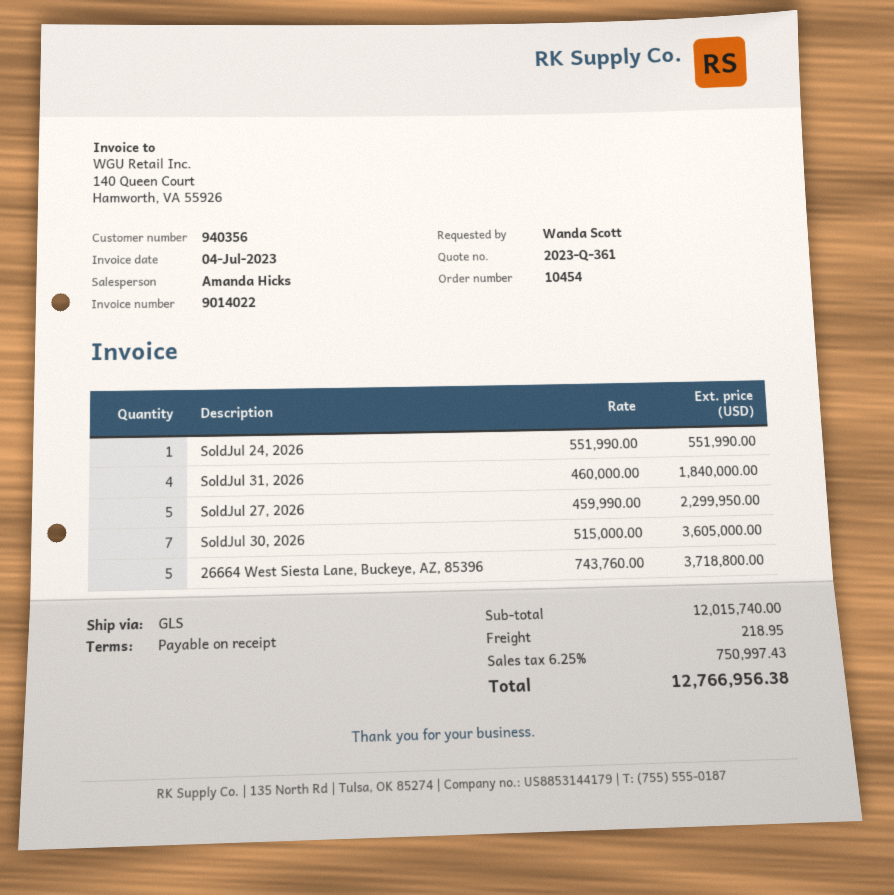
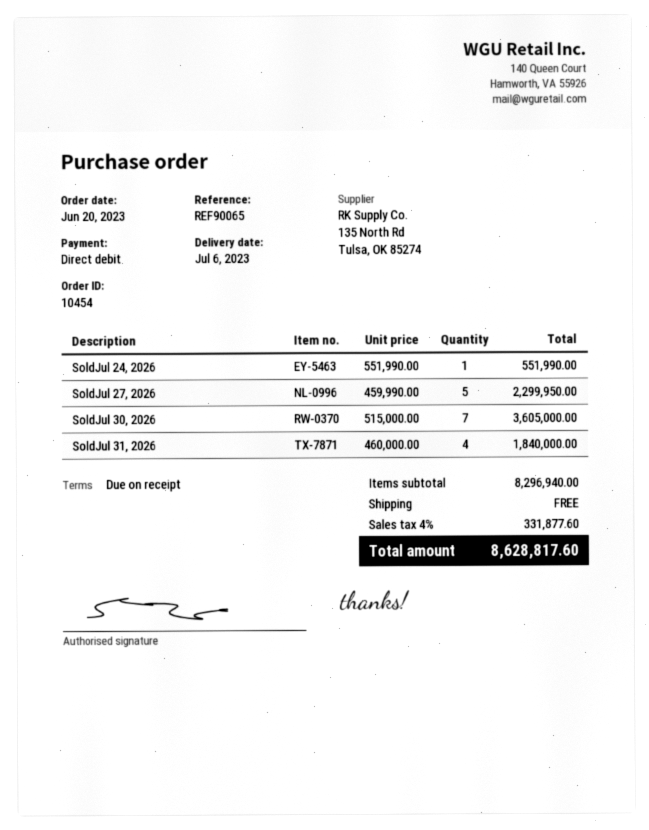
26664 West Siesta Lane, Buckeye, AZ, 85396: 5 x 743760.00 = 3718800.00 -> none
subtotal: 12015740.00 -> 8296940.00
shipping: 218.95 -> 0.00
tax: 6.25% = 750997.43 -> 4% = 331877.60
total: 12766956.38 -> 8628817.60

